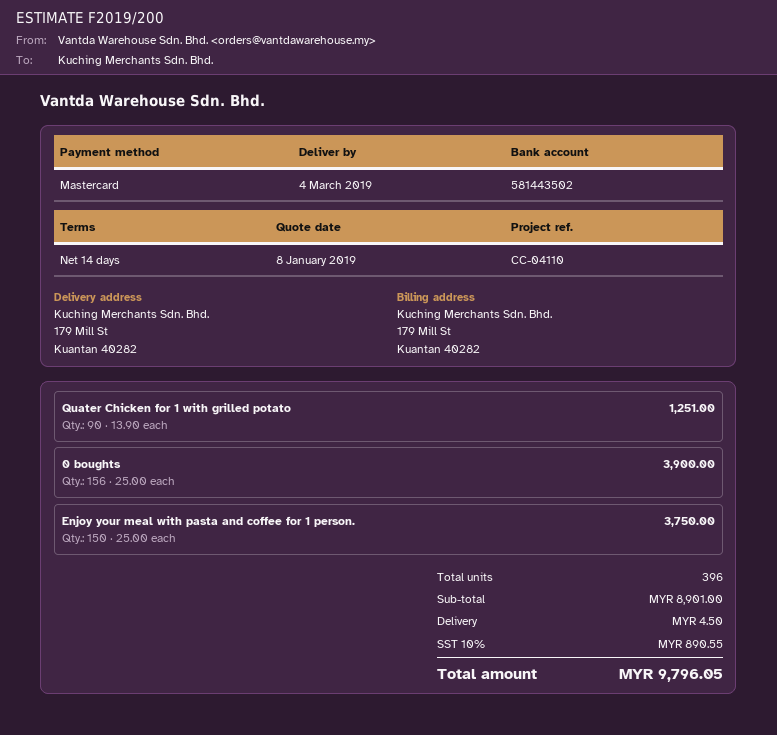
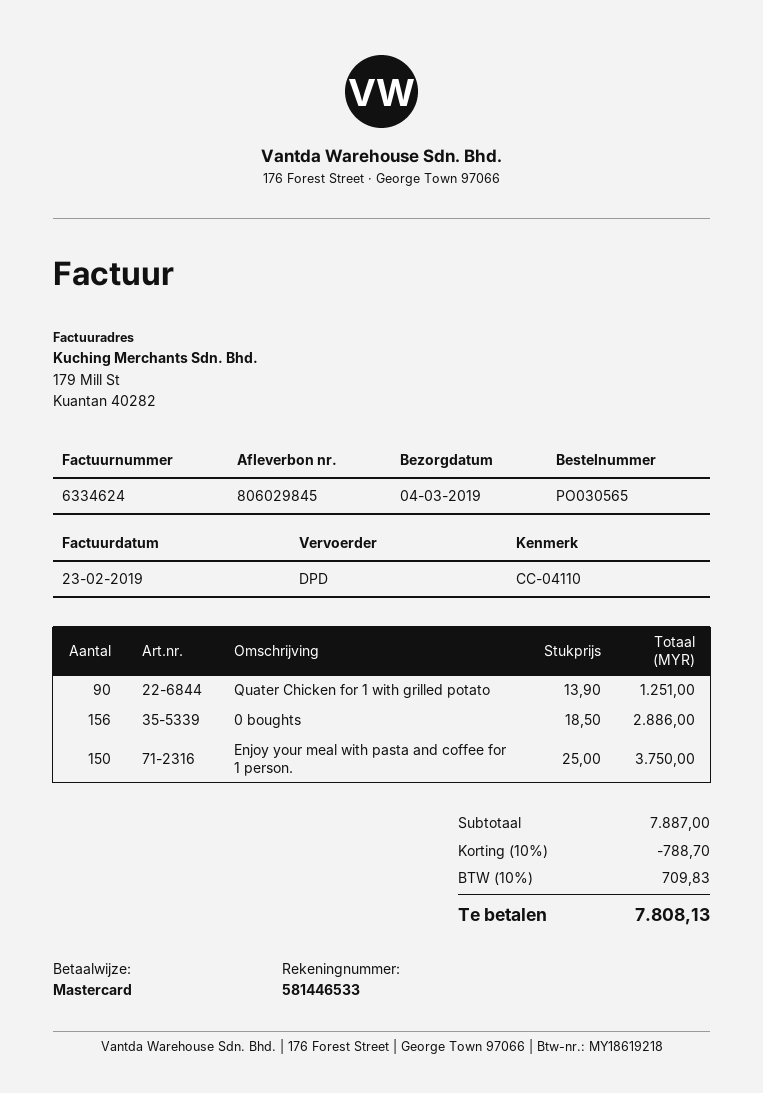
bank account: 581443502 -> 581446533
0 boughts: 156 x 25.00 = 3900.00 -> 156 x 18.50 = 2886.00
subtotal: 8901.00 -> 7887.00
discount: none -> 10% = 788.70
shipping: 4.50 -> none
tax: 10% = 890.55 -> 10% = 709.83
total: 9796.05 -> 7808.13

